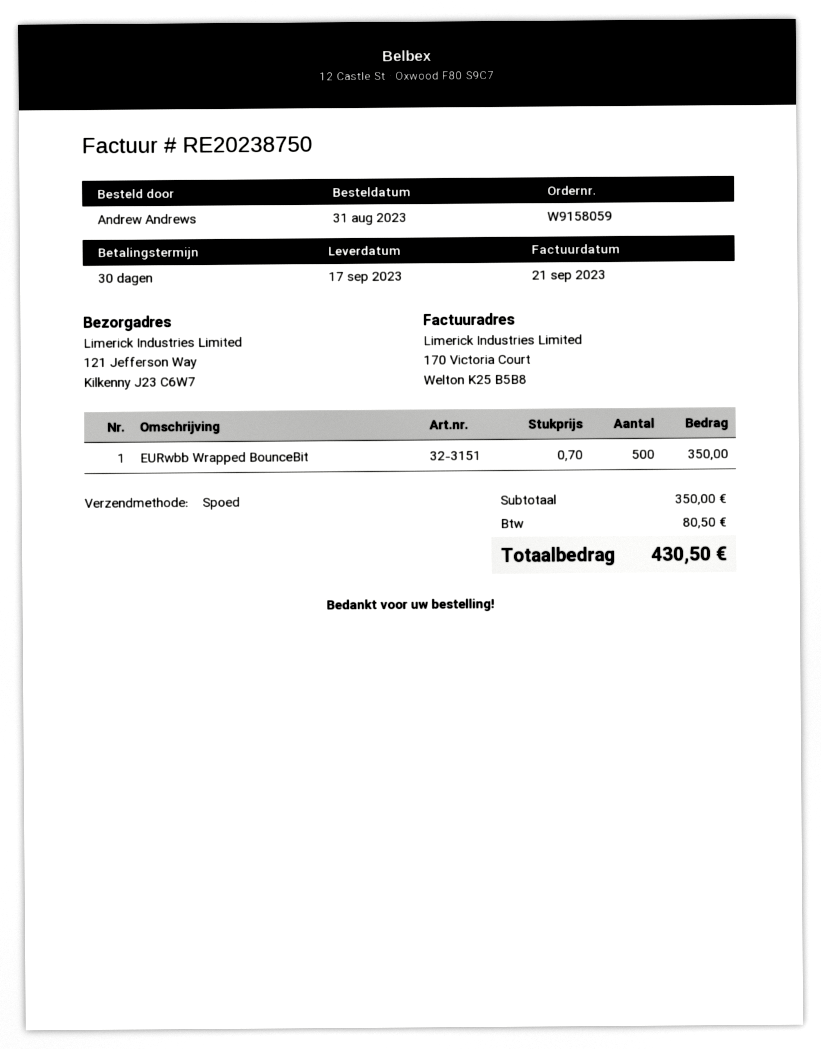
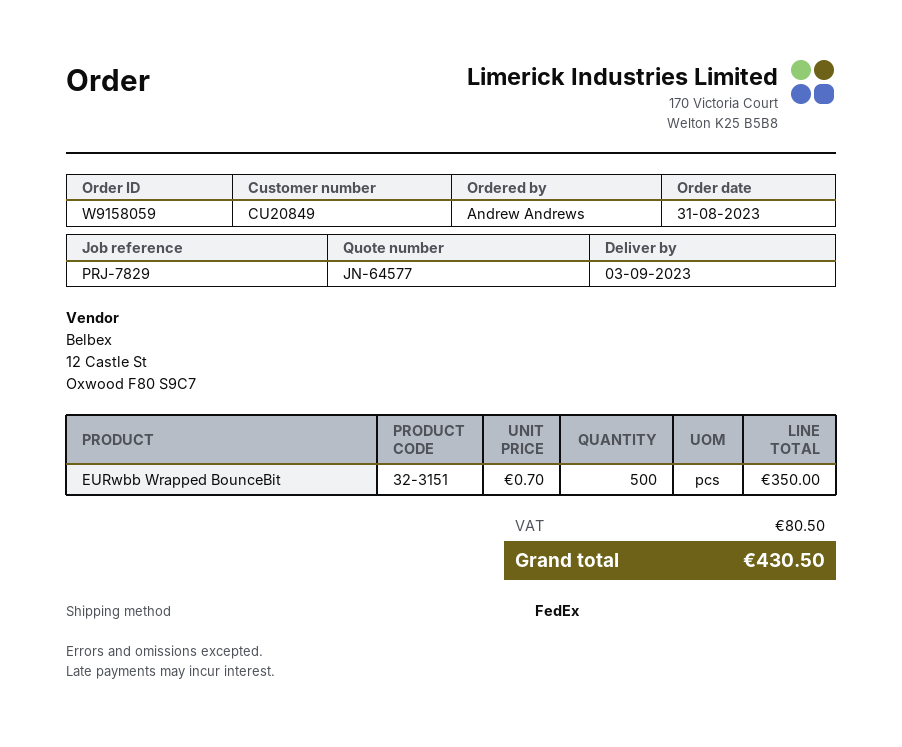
delivery date: 2023-09-17 -> 2023-09-03
shipping method: express -> FedEx

